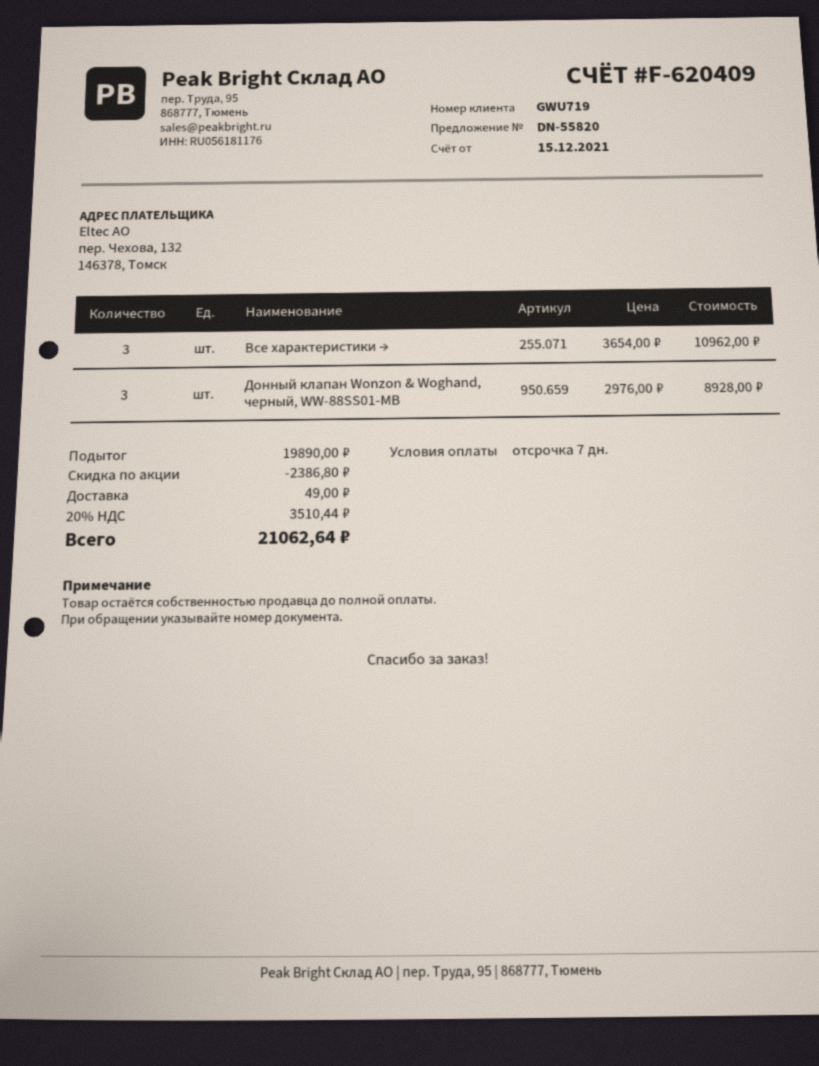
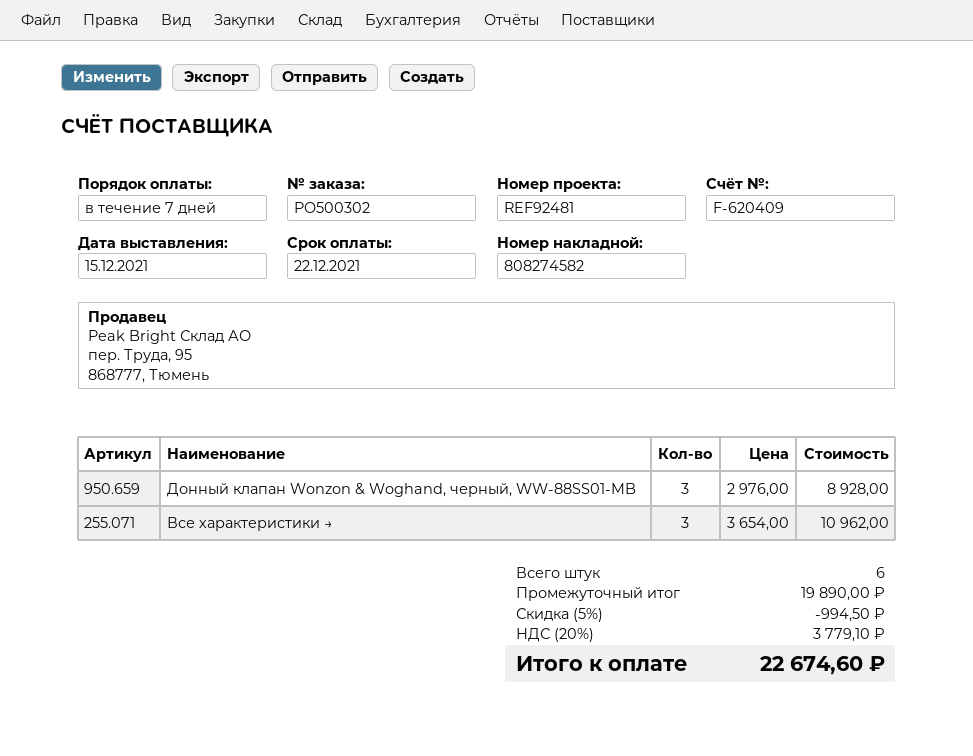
discount: 2386.80 -> 994.50
shipping: 49.00 -> none
tax: 20% = 3510.44 -> 20% = 3779.10
total: 21062.64 -> 22674.60

